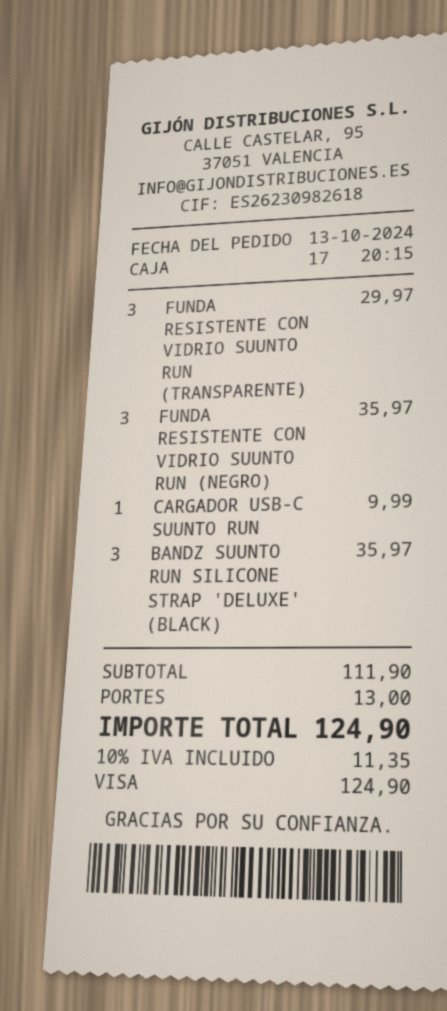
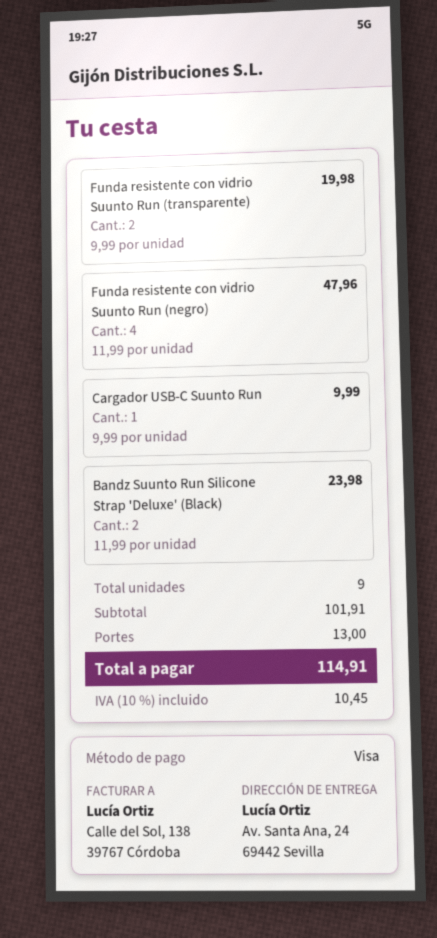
FUNDA RESISTENTE CON VIDRIO SUUNTO RUN (TRANSPARENTE): 3 for 29.97 -> 2 for 19.98
FUNDA RESISTENTE CON VIDRIO SUUNTO RUN (NEGRO): 3 for 35.97 -> 4 for 47.96
BANDZ SUUNTO RUN SILICONE STRAP 'DELUXE' (BLACK): 3 for 35.97 -> 2 for 23.98
subtotal: 111.90 -> 101.91
tax: 10% = 11.35 -> 10% = 10.45
total: 124.90 -> 114.91

